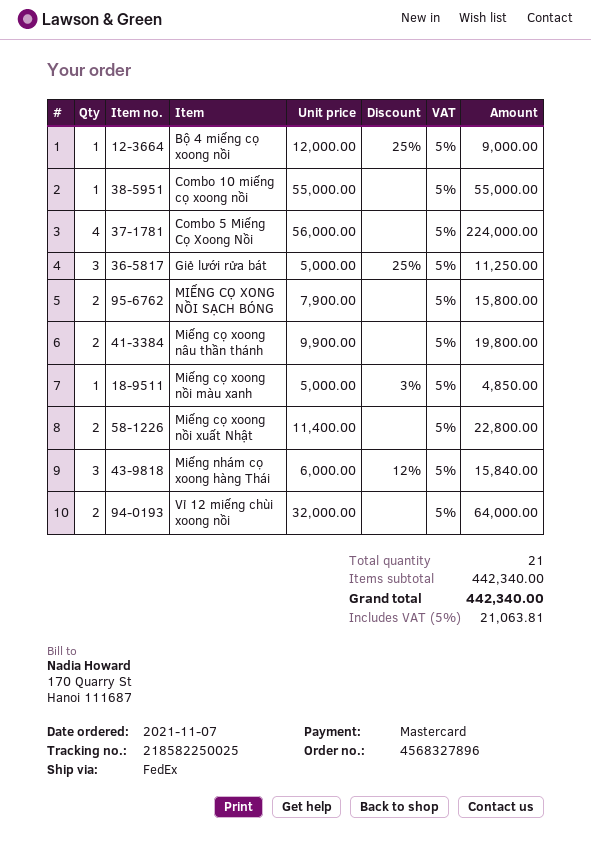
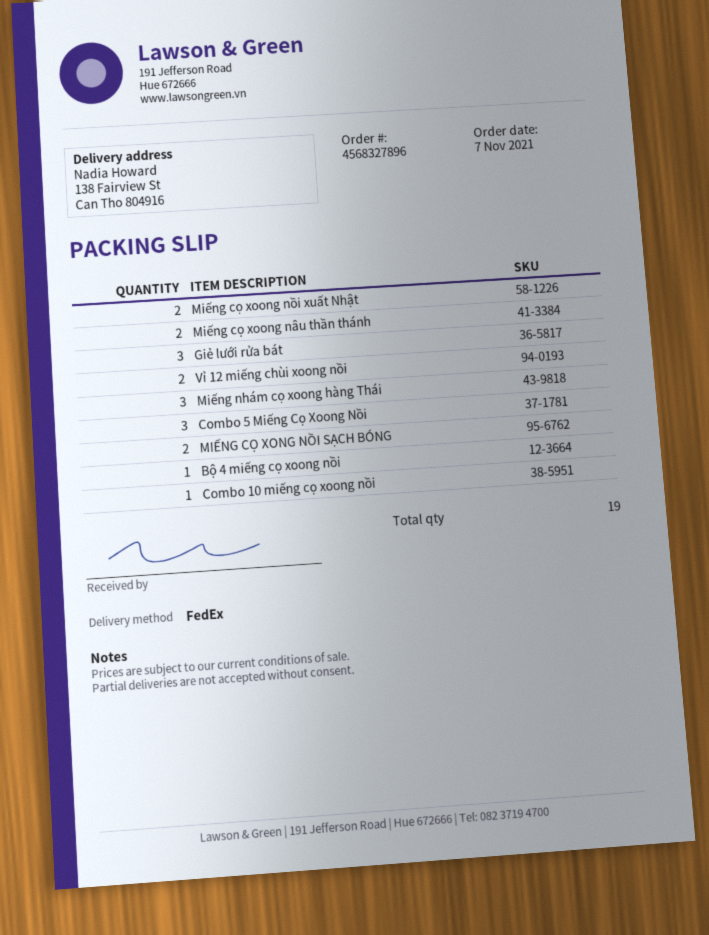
Combo 5 Miếng Cọ Xoong Nồi: 4 -> 3
Miếng cọ xoong nồi màu xanh: 1 -> none
total quantity: 21 -> 19

